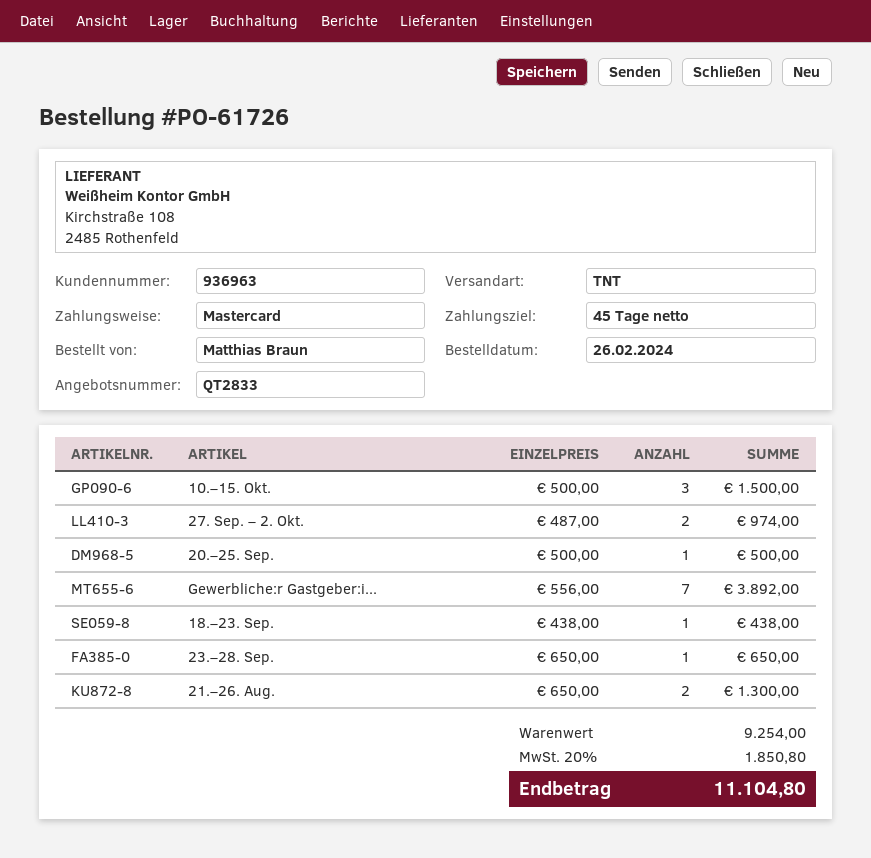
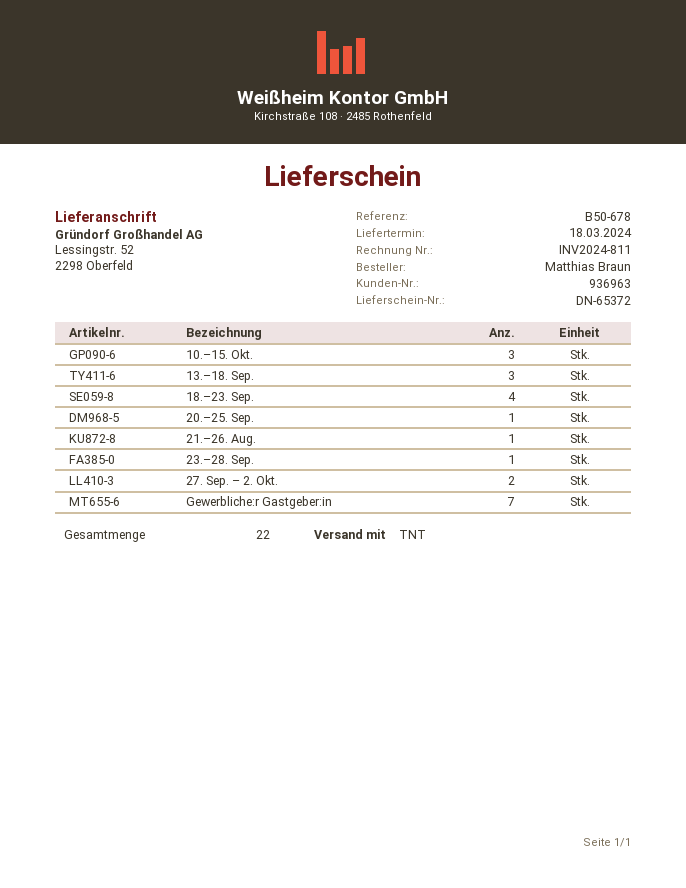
18.–23. Sep.: 1 -> 4
21.–26. Aug.: 2 -> 1
13.–18. Sep.: none -> 3

